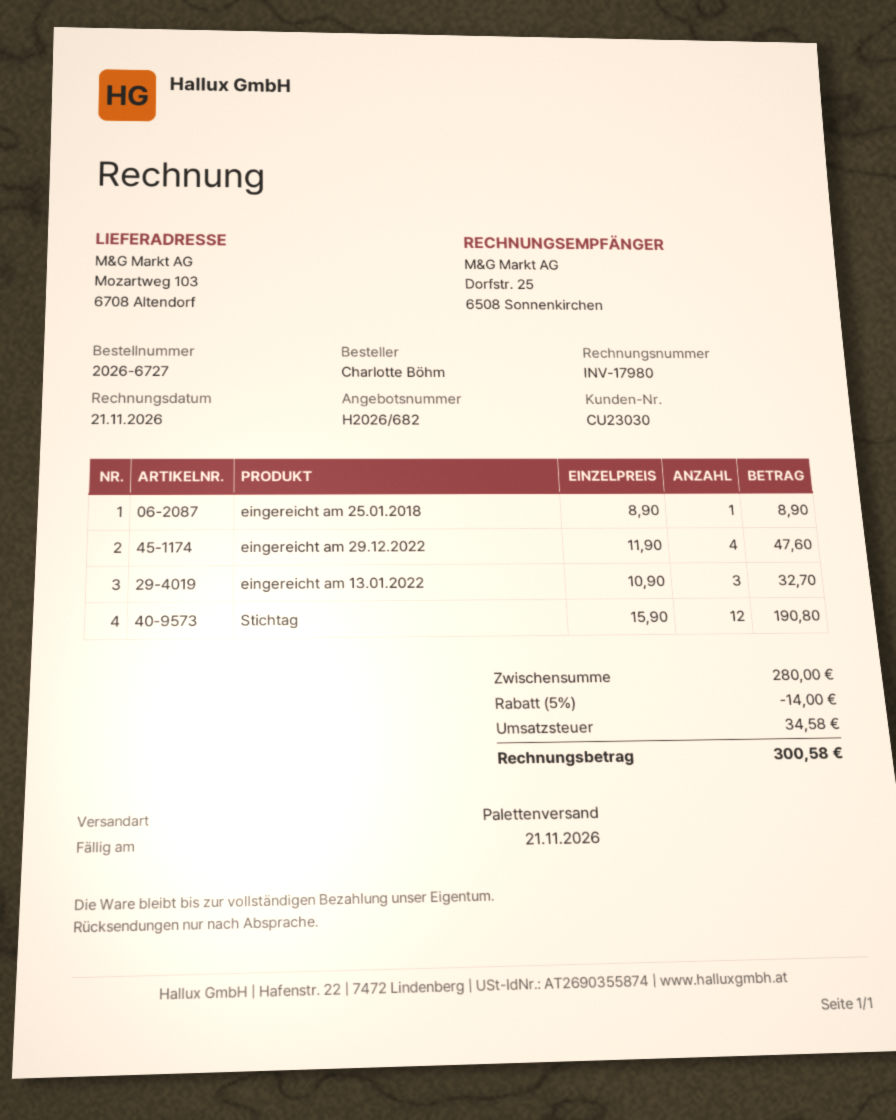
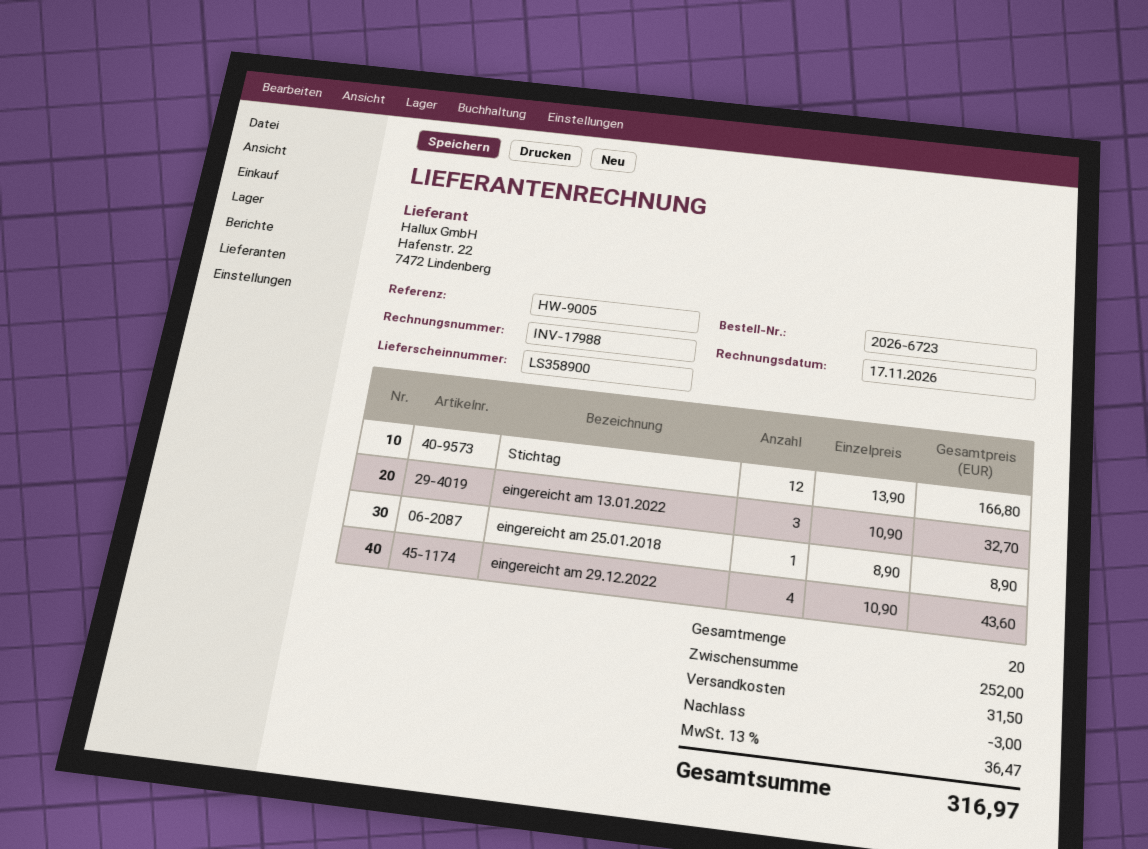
order number: 2026-6727 -> 2026-6723
invoice number: INV-17980 -> INV-17988
invoice date: 2026-11-21 -> 2026-11-17
eingereicht am 29.12.2022: 4 x 11.90 = 47.60 -> 4 x 10.90 = 43.60
Stichtag: 12 x 15.90 = 190.80 -> 12 x 13.90 = 166.80
subtotal: 280.00 -> 252.00
discount: 14.00 -> 3.00
shipping: none -> 31.50
tax: 34.58 -> 36.47
total: 300.58 -> 316.97

